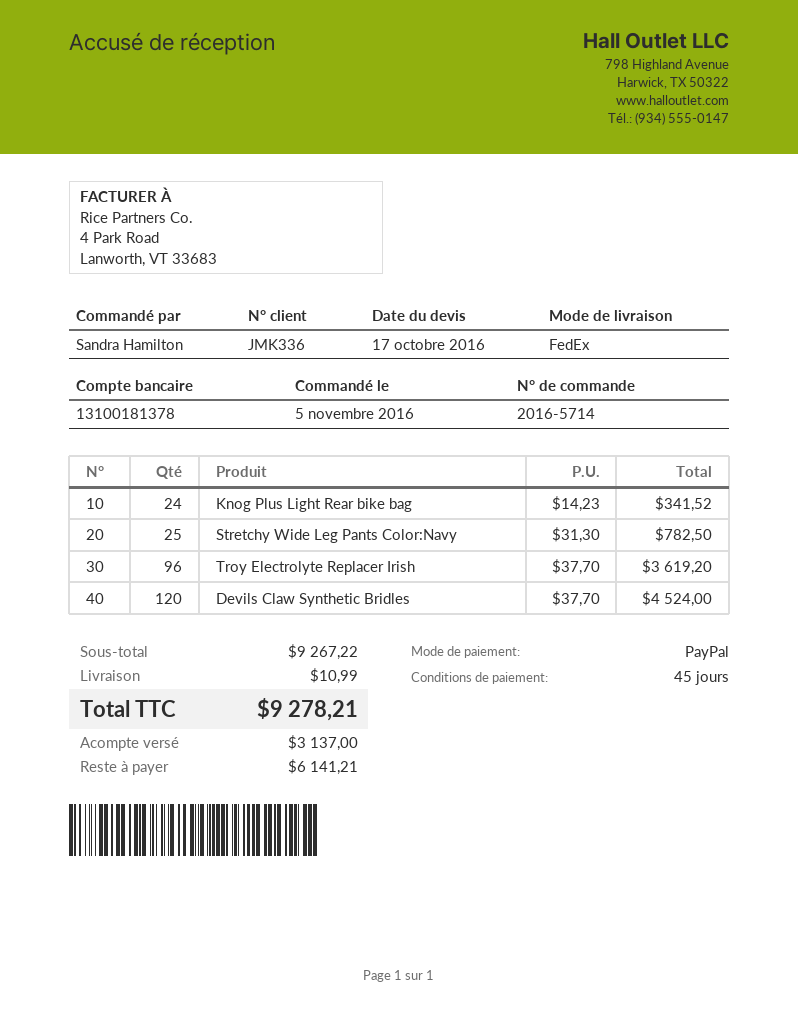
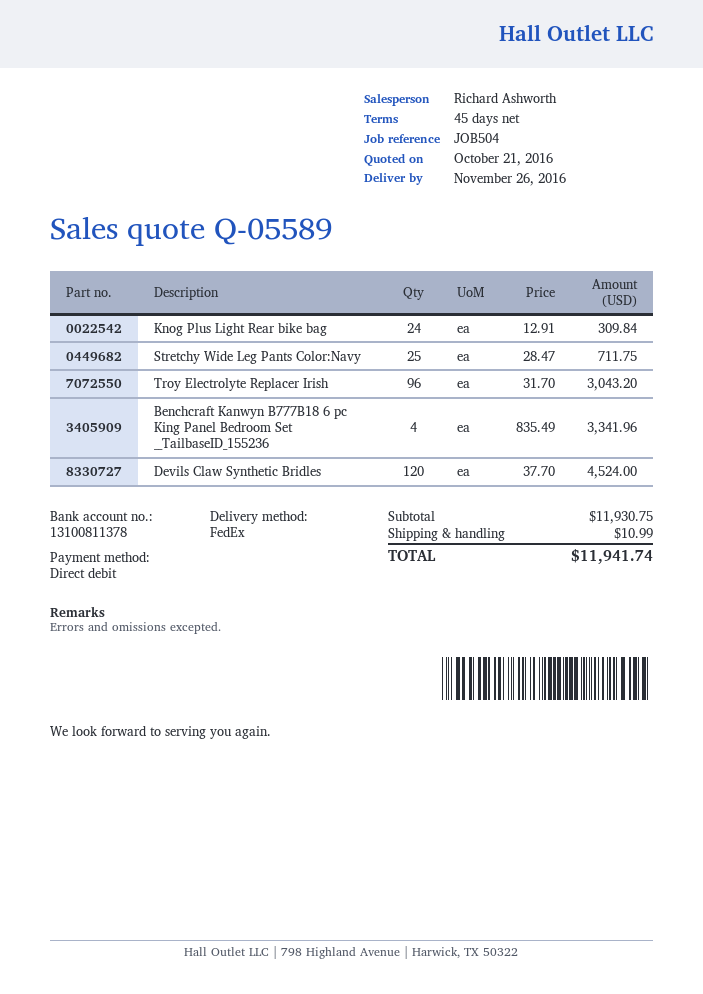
quote date: 2016-10-17 -> 2016-10-21
payment method: PayPal -> direct debit
bank account: 13100181378 -> 13100811378
Knog Plus Light Rear bike bag: 24 x 14.23 = 341.52 -> 24 x 12.91 = 309.84
Stretchy Wide Leg Pants Color:Navy: 25 x 31.30 = 782.50 -> 25 x 28.47 = 711.75
Troy Electrolyte Replacer Irish: 96 x 37.70 = 3619.20 -> 96 x 31.70 = 3043.20
Benchcraft Kanwyn B777B18 6 pc King Panel Bedroom Set __TailbaseID_155236: none -> 4 x 835.49 = 3341.96
subtotal: 9267.22 -> 11930.75
total: 9278.21 -> 11941.74

